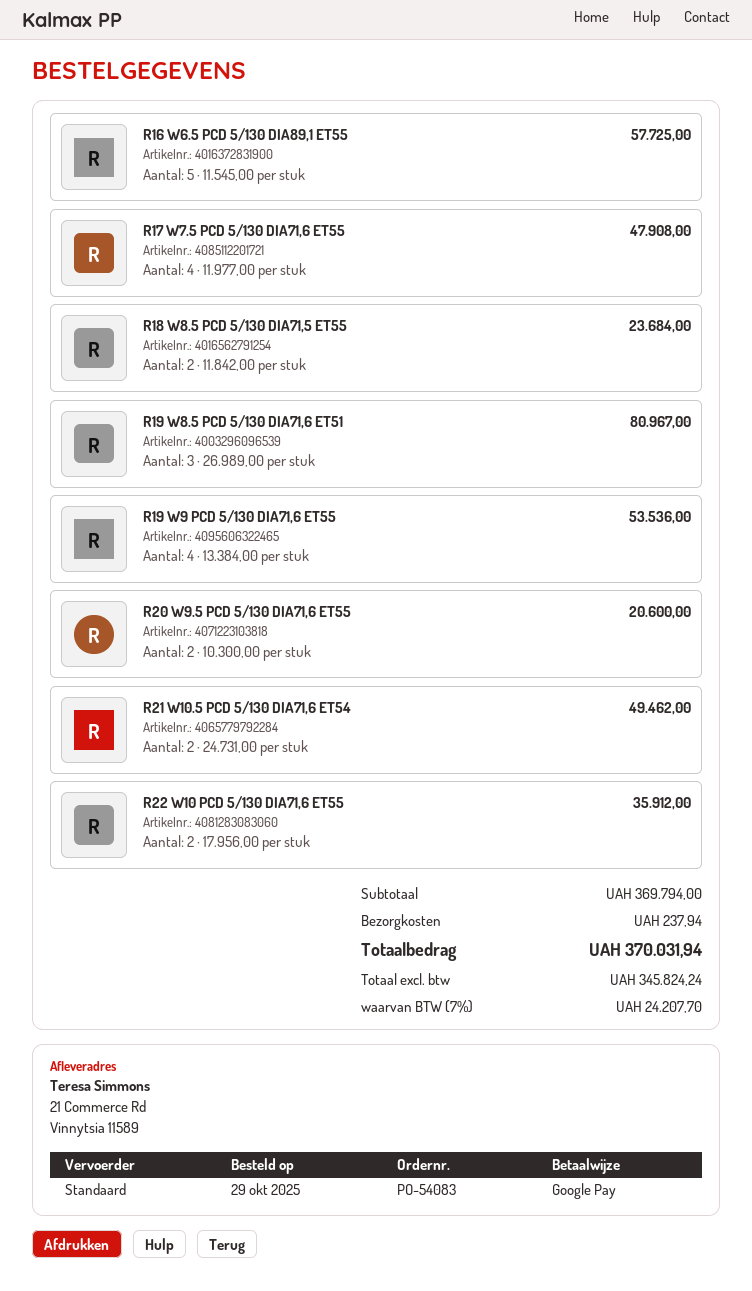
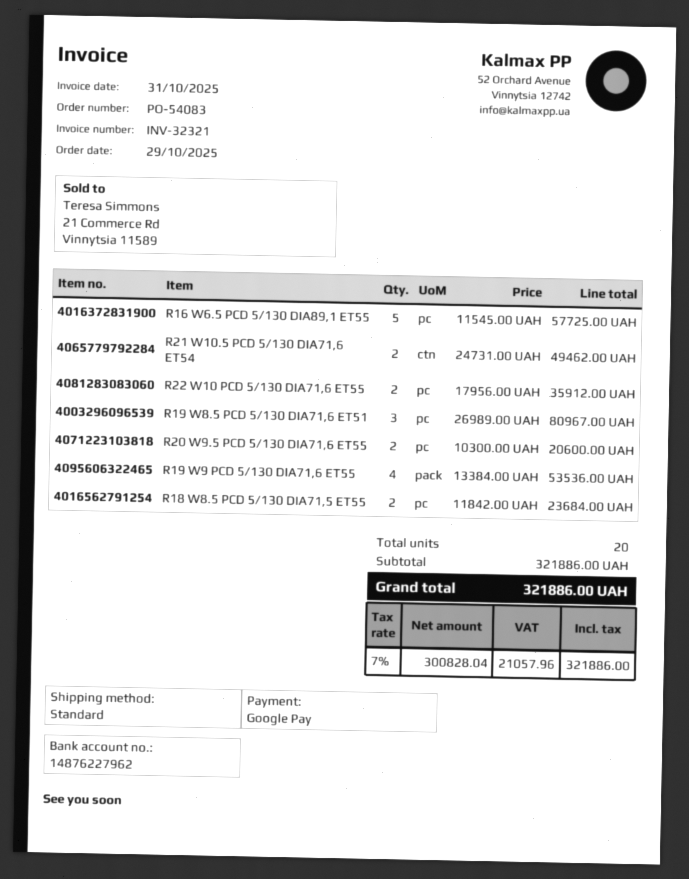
R17 W7.5 PCD 5/130 DIA71,6 ET55: 4 x 11977.00 = 47908.00 -> none
subtotal: 369794.00 -> 321886.00
shipping: 237.94 -> none
net: 345824.24 -> 300828.04
tax: 7% = 24207.70 -> 7% = 21057.96
total: 370031.94 -> 321886.00

